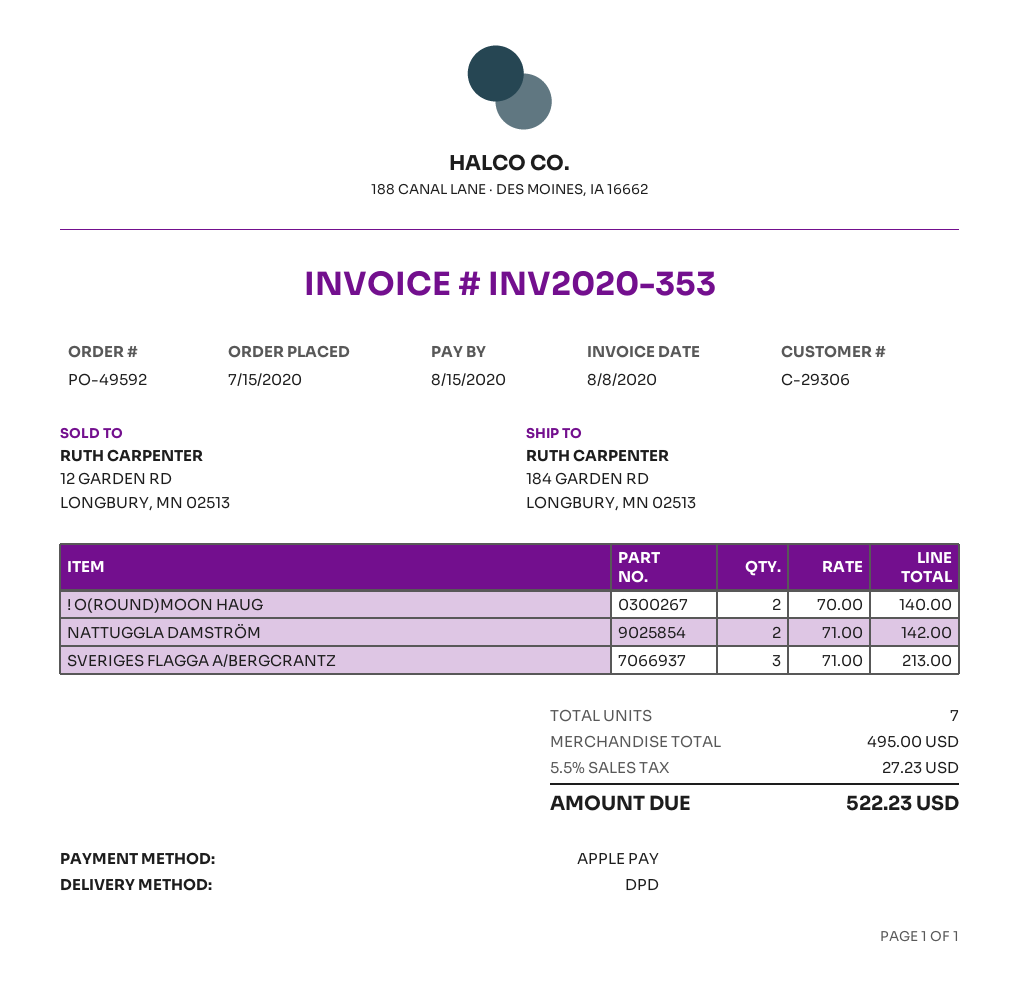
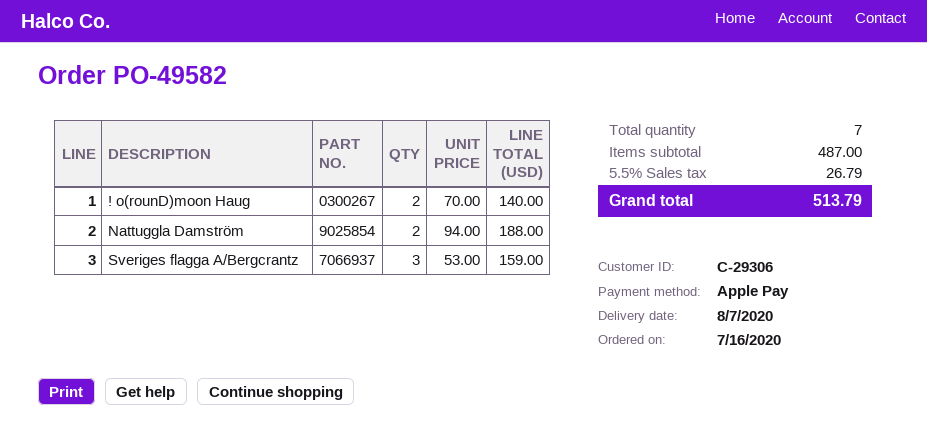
order number: PO-49592 -> PO-49582
order date: 2020-07-15 -> 2020-07-16
NATTUGGLA DAMSTRÖM: 2 x 71.00 = 142.00 -> 2 x 94.00 = 188.00
SVERIGES FLAGGA A/BERGCRANTZ: 3 x 71.00 = 213.00 -> 3 x 53.00 = 159.00
subtotal: 495.00 -> 487.00
tax: 5.5% = 27.23 -> 5.5% = 26.79
total: 522.23 -> 513.79

